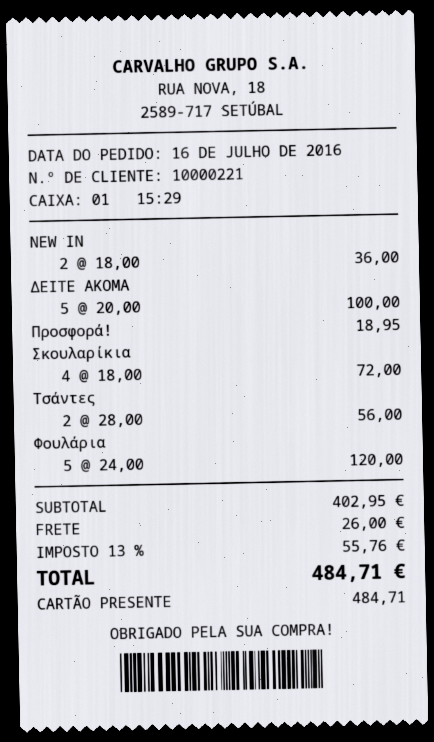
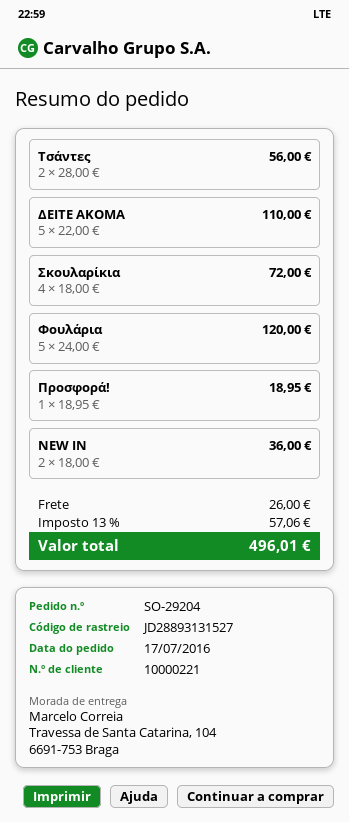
order date: 2016-07-16 -> 2016-07-17
ΔΕΙΤΕ ΑΚΟΜΑ: 5 x 20.00 = 100.00 -> 5 x 22.00 = 110.00
tax: 13% = 55.76 -> 13% = 57.06
total: 484.71 -> 496.01

